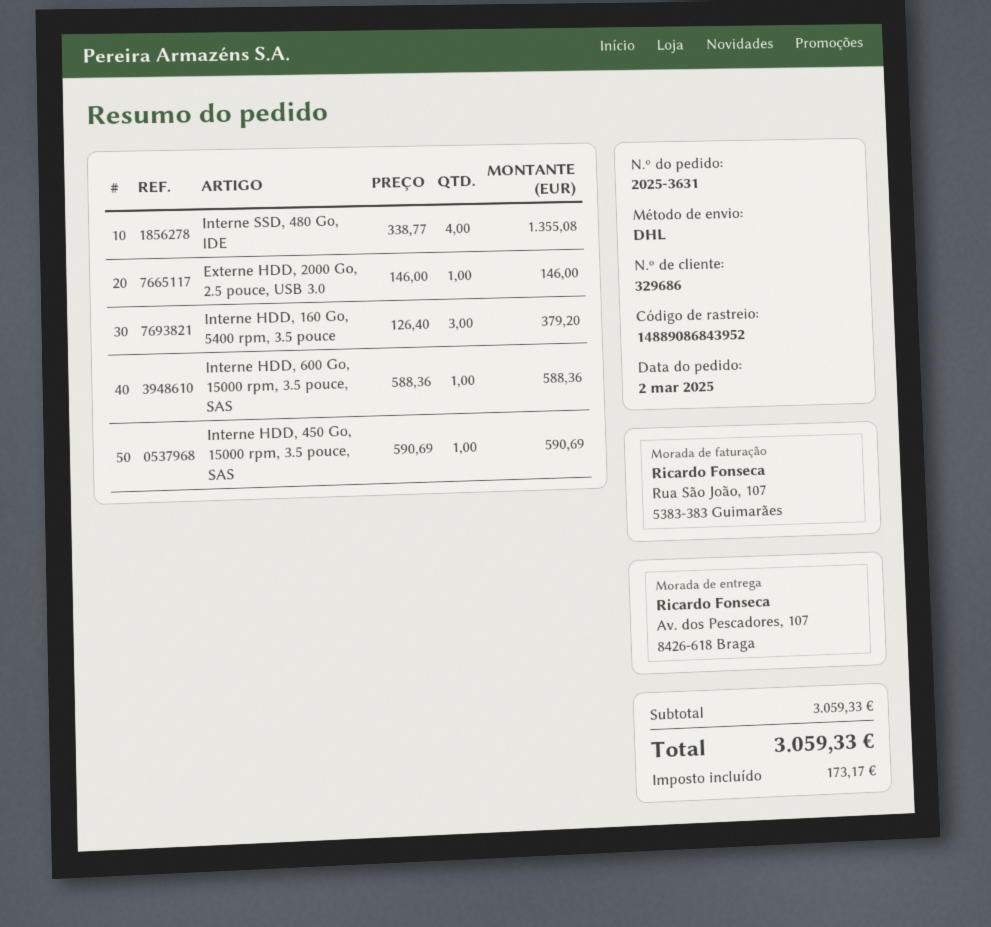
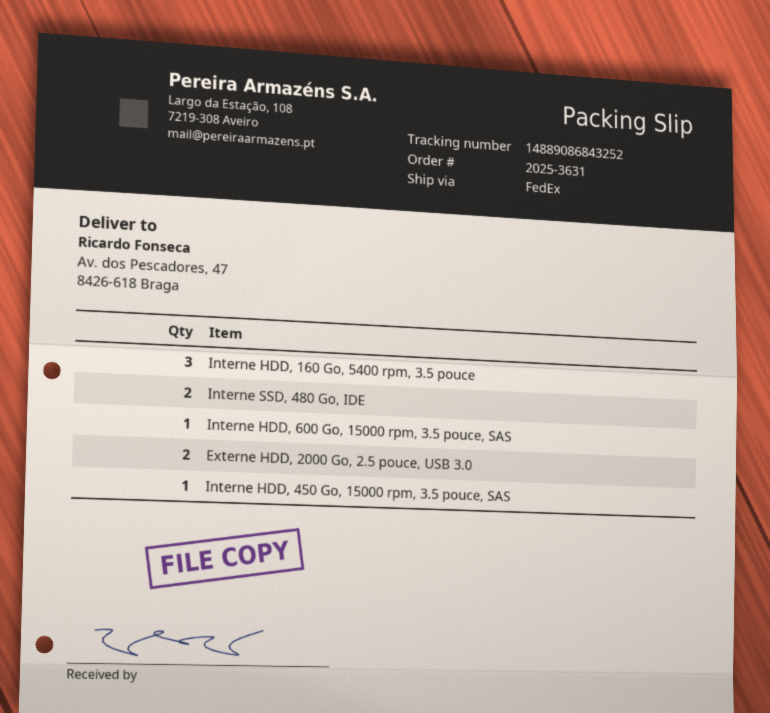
shipping method: DHL -> FedEx
tracking number: 14889086843952 -> 14889086843252
ship to: Av. dos Pescadores, 107, 8426-618 Braga -> Av. dos Pescadores, 47, 8426-618 Braga
Interne SSD, 480 Go, IDE: 4 -> 2
Externe HDD, 2000 Go, 2.5 pouce, USB 3.0: 1 -> 2

